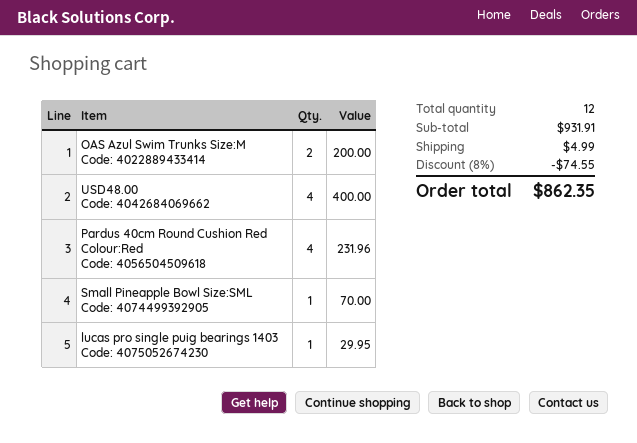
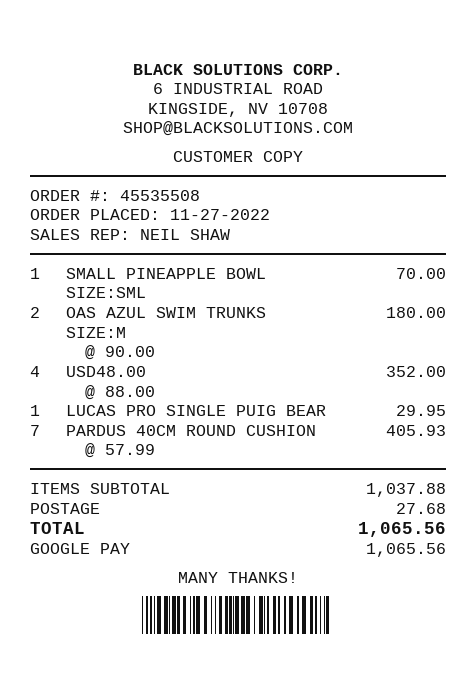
OAS Azul Swim Trunks Size:M: 2 for 200.00 -> 2 for 180.00
USD48.00: 4 for 400.00 -> 4 for 352.00
Pardus 40cm Round Cushion Red Colour:Red: 4 for 231.96 -> 7 for 405.93
subtotal: 931.91 -> 1037.88
discount: 8% = 74.55 -> none
shipping: 4.99 -> 27.68
total: 862.35 -> 1065.56

